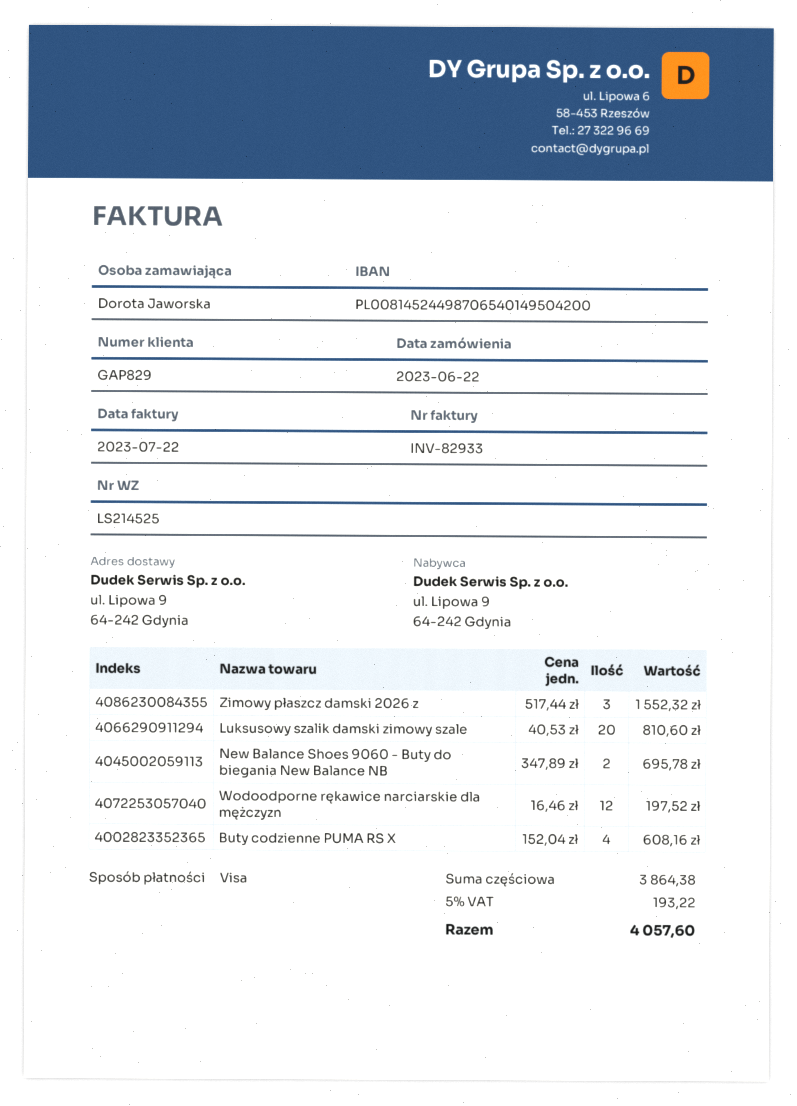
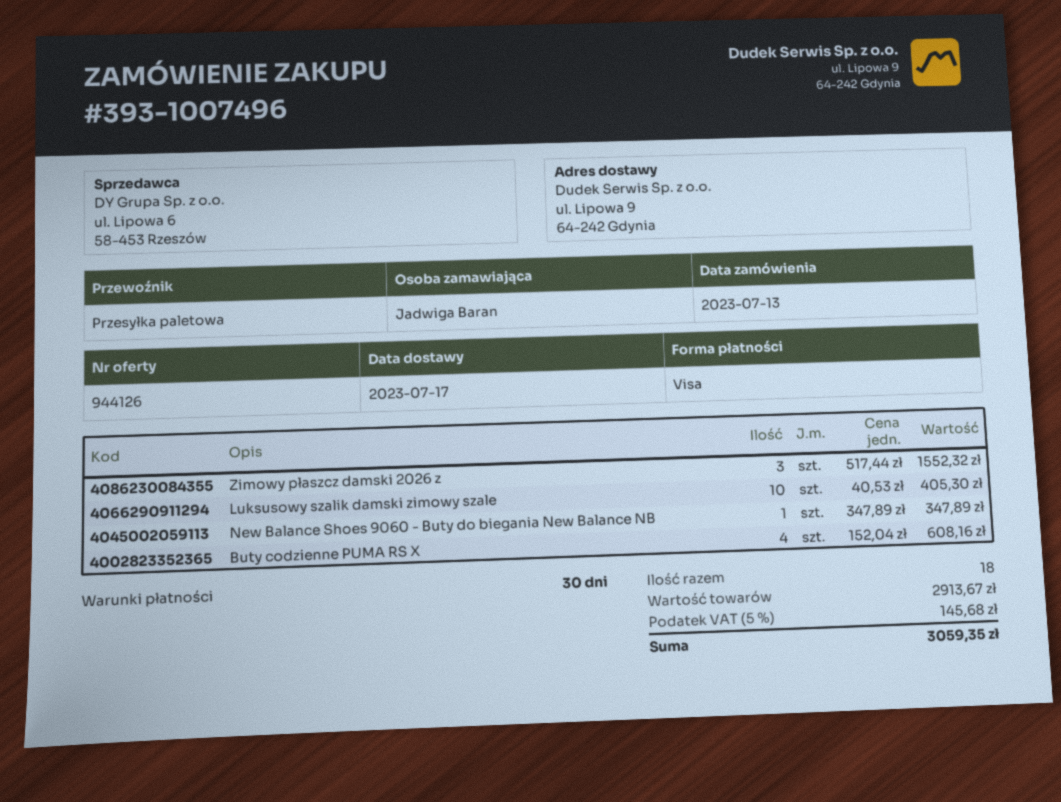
order date: 2023-06-22 -> 2023-07-13
ordered by: Dorota Jaworska -> Jadwiga Baran
Luksusowy szalik damski zimowy szale: 20 x 40.53 = 810.60 -> 10 x 40.53 = 405.30
New Balance Shoes 9060 - Buty do biegania New Balance NB: 2 x 347.89 = 695.78 -> 1 x 347.89 = 347.89
Wodoodporne rękawice narciarskie dla mężczyzn: 12 x 16.46 = 197.52 -> none
subtotal: 3864.38 -> 2913.67
tax: 5% = 193.22 -> 5% = 145.68
total: 4057.60 -> 3059.35

